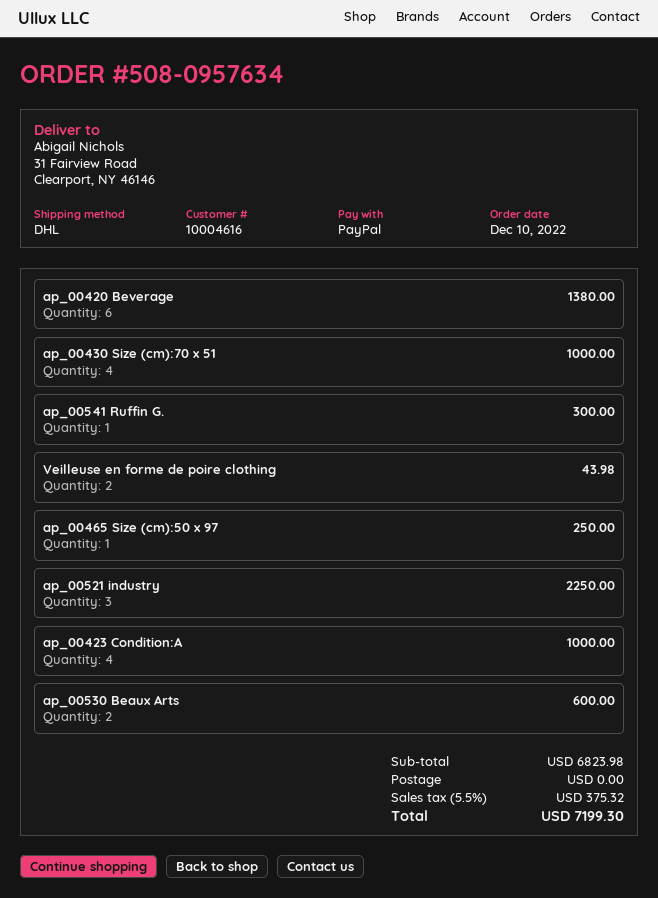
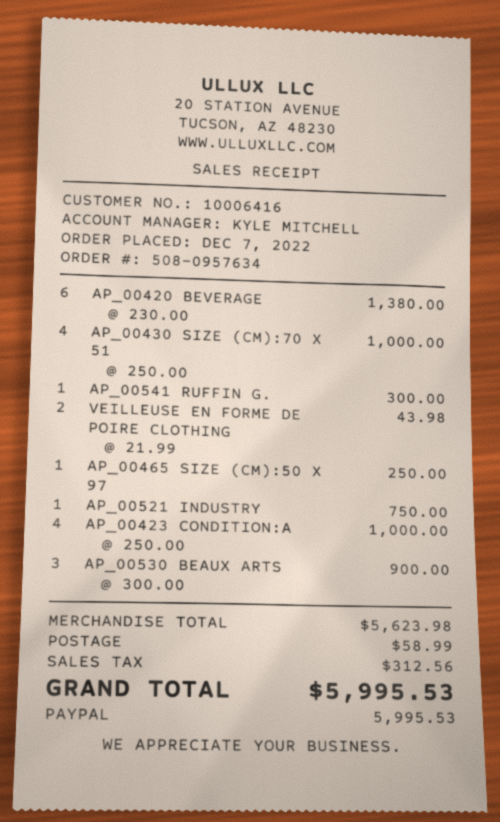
order date: 2022-12-10 -> 2022-12-07
customer number: 10004616 -> 10006416
ap_00521 industry: 3 for 2250.00 -> 1 for 750.00
ap_00530 Beaux Arts: 2 for 600.00 -> 3 for 900.00
subtotal: 6823.98 -> 5623.98
shipping: 0.00 -> 58.99
tax: 375.32 -> 312.56
total: 7199.30 -> 5995.53

